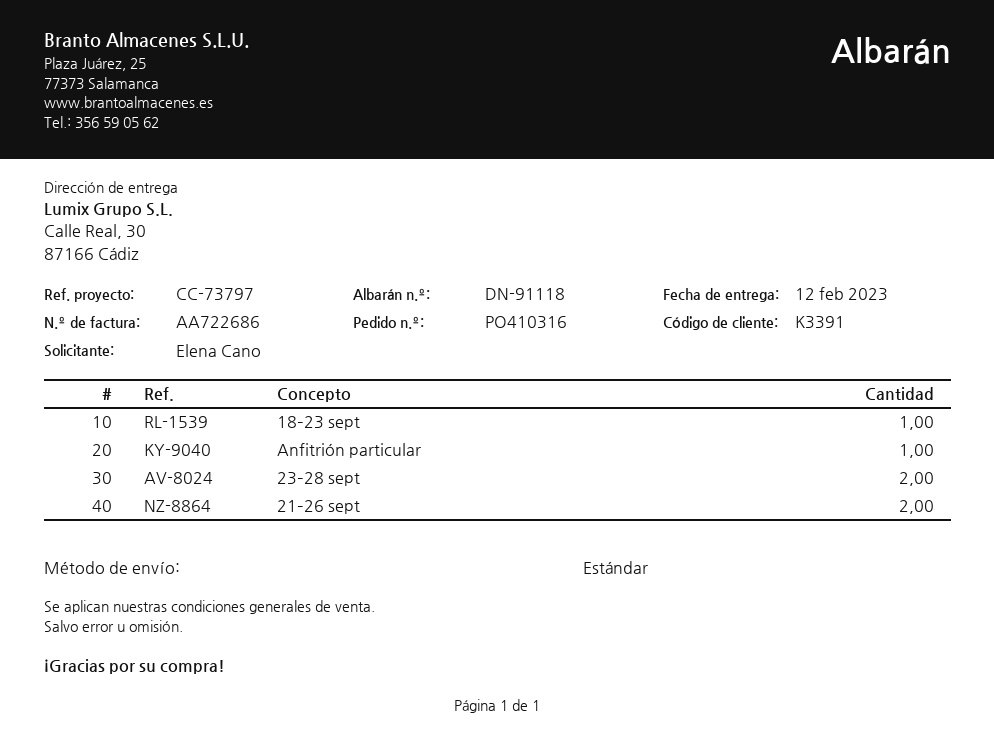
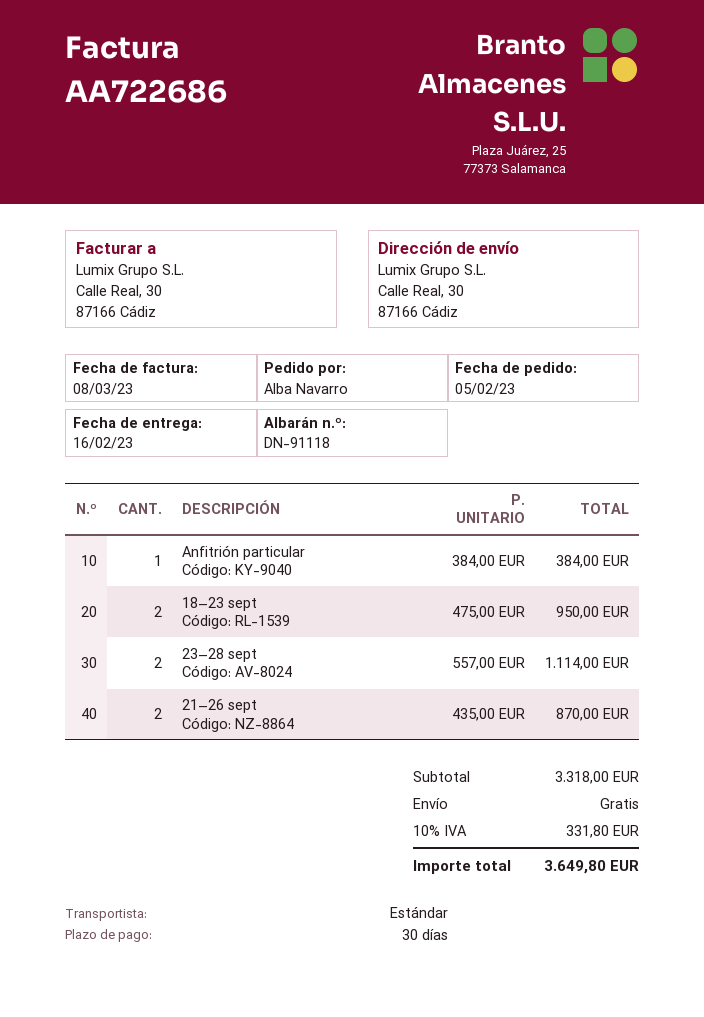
delivery date: 2023-02-12 -> 2023-02-16
ordered by: Elena Cano -> Alba Navarro
18–23 sept: 1 -> 2

